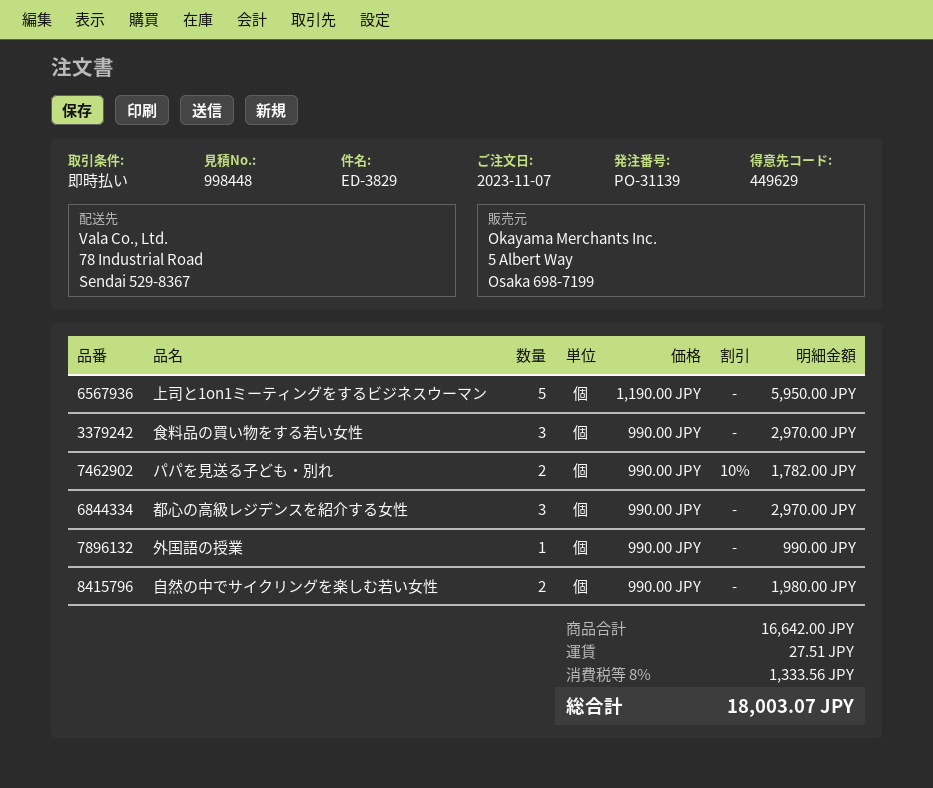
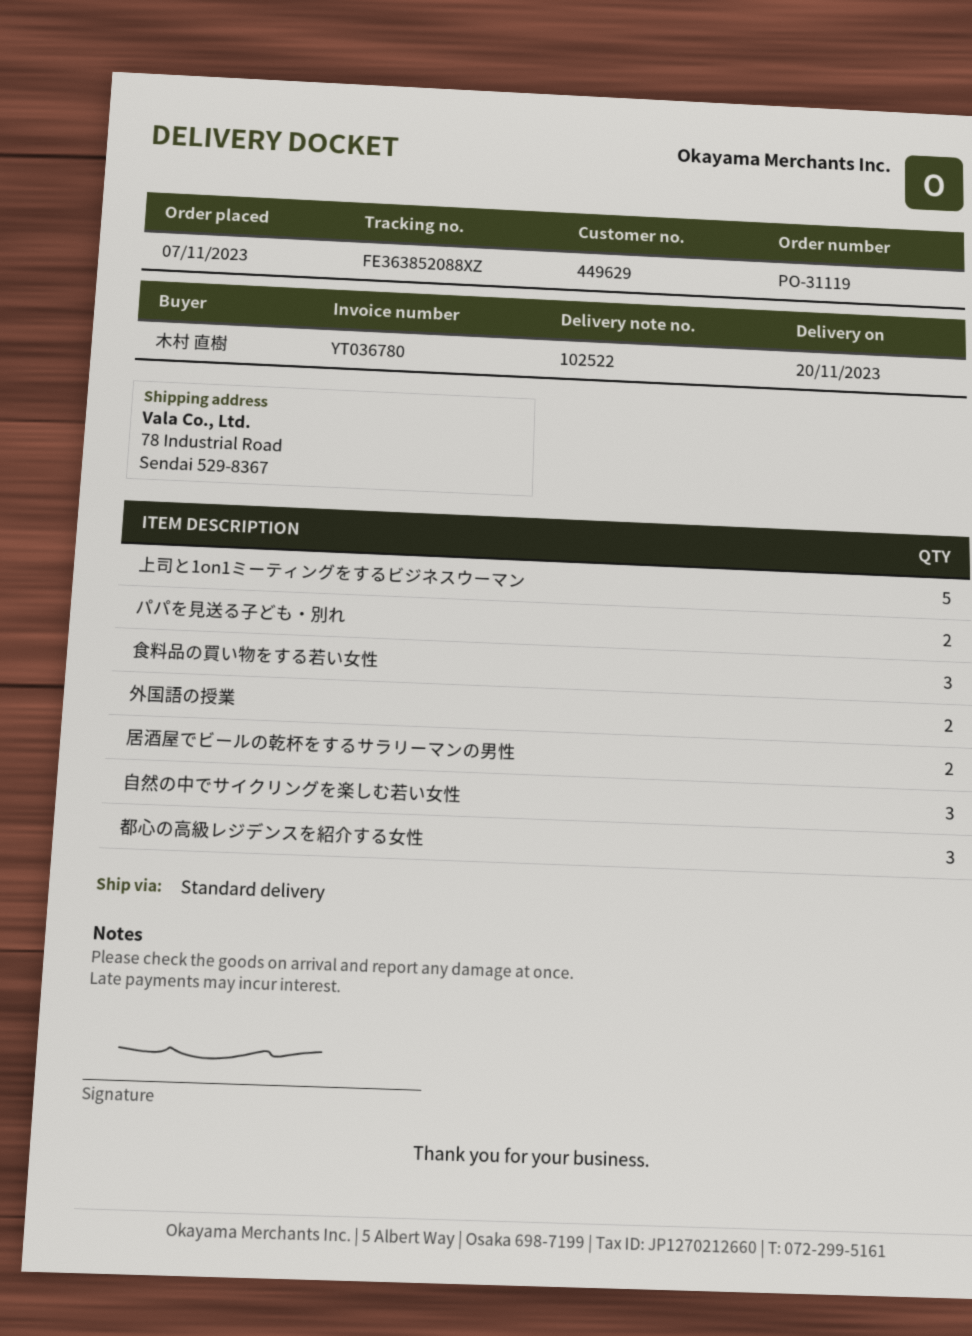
order number: PO-31139 -> PO-31119
外国語の授業: 1 -> 2
自然の中でサイクリングを楽しむ若い女性: 2 -> 3
居酒屋でビールの乾杯をするサラリーマンの男性: none -> 2

